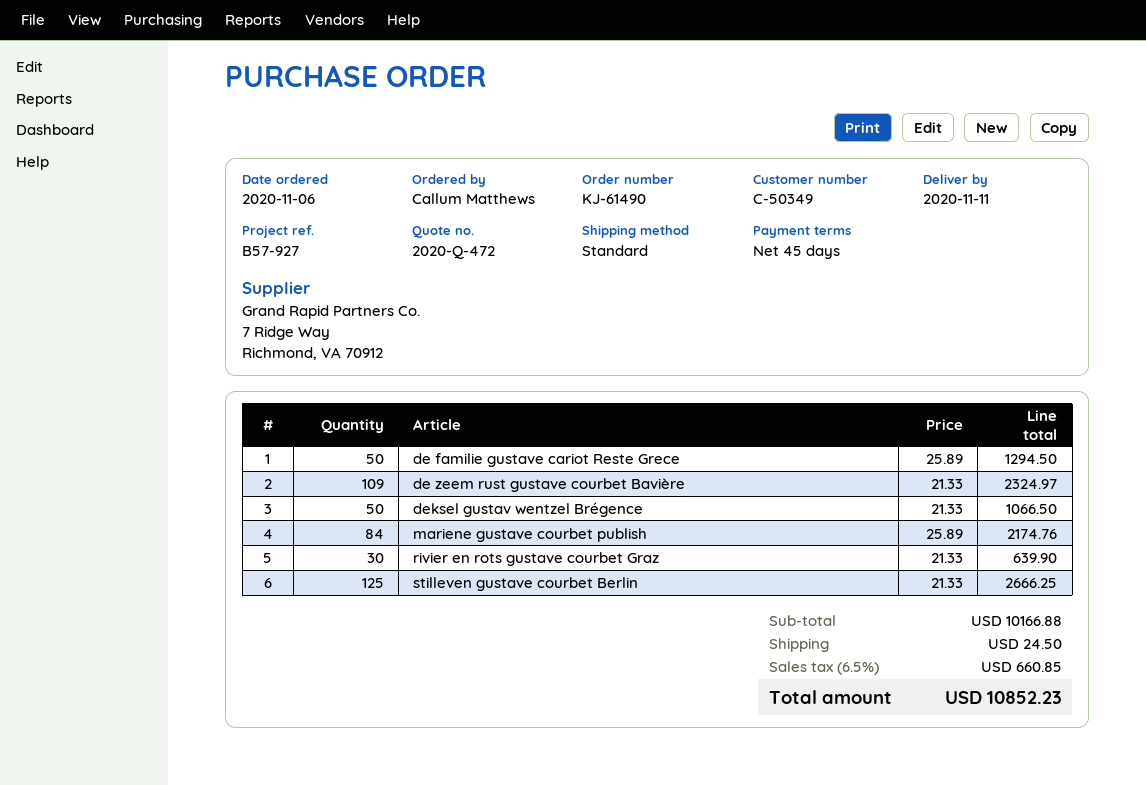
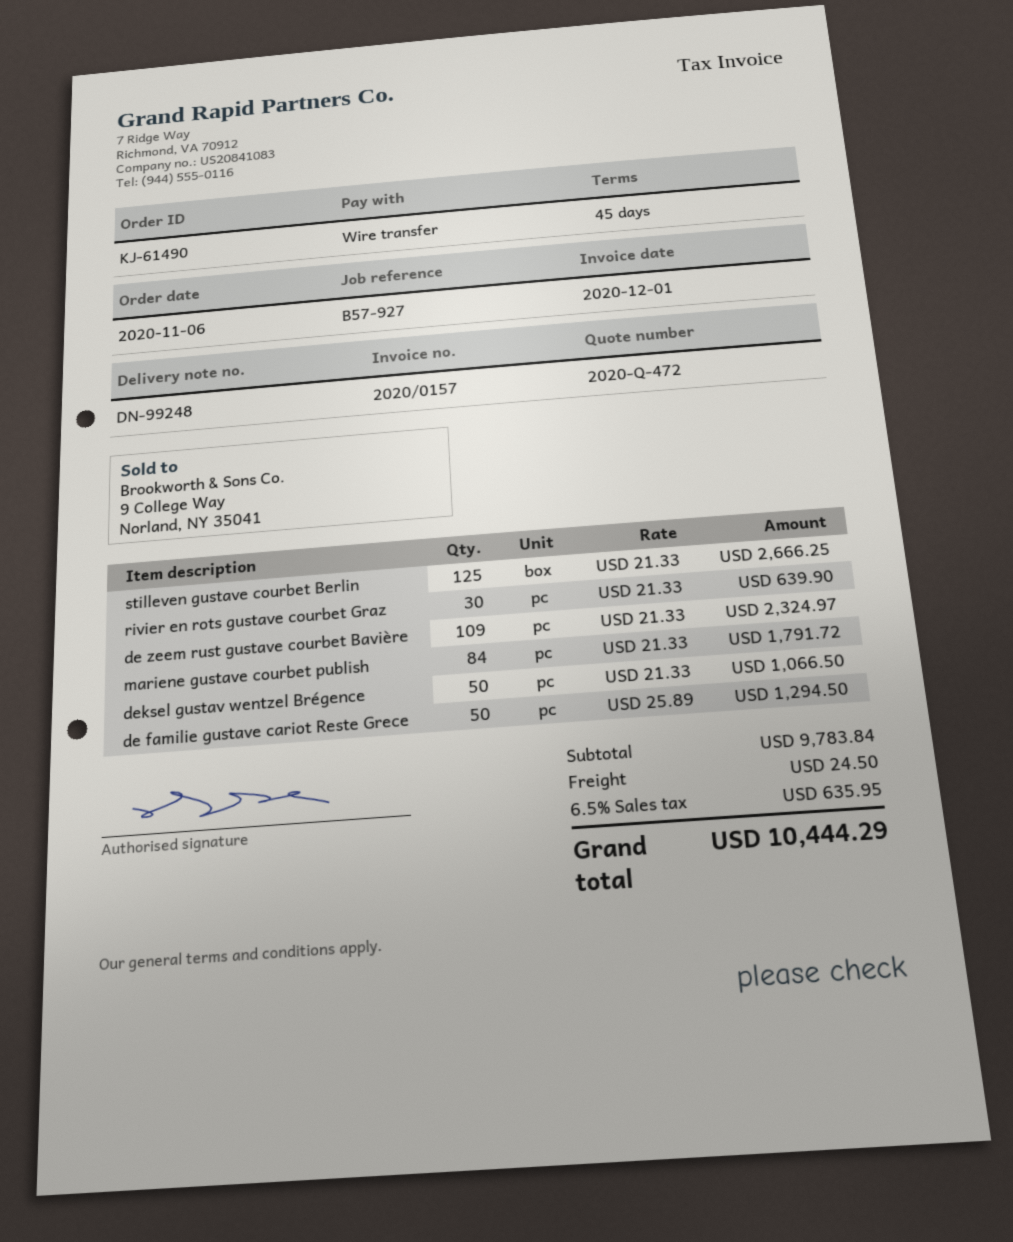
mariene gustave courbet publish: 84 x 25.89 = 2174.76 -> 84 x 21.33 = 1791.72
subtotal: 10166.88 -> 9783.84
tax: 6.5% = 660.85 -> 6.5% = 635.95
total: 10852.23 -> 10444.29

